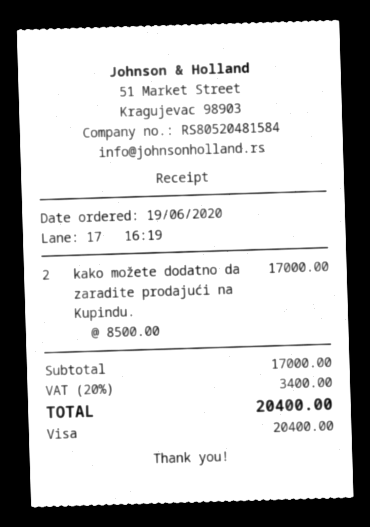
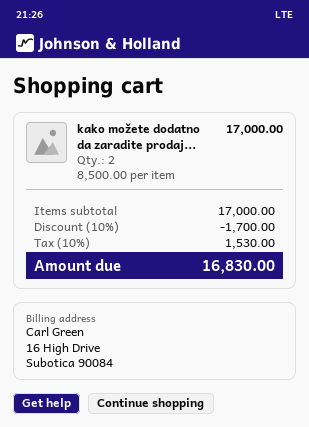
discount: none -> 10% = 1700.00
tax: 20% = 3400.00 -> 10% = 1530.00
total: 20400.00 -> 16830.00

